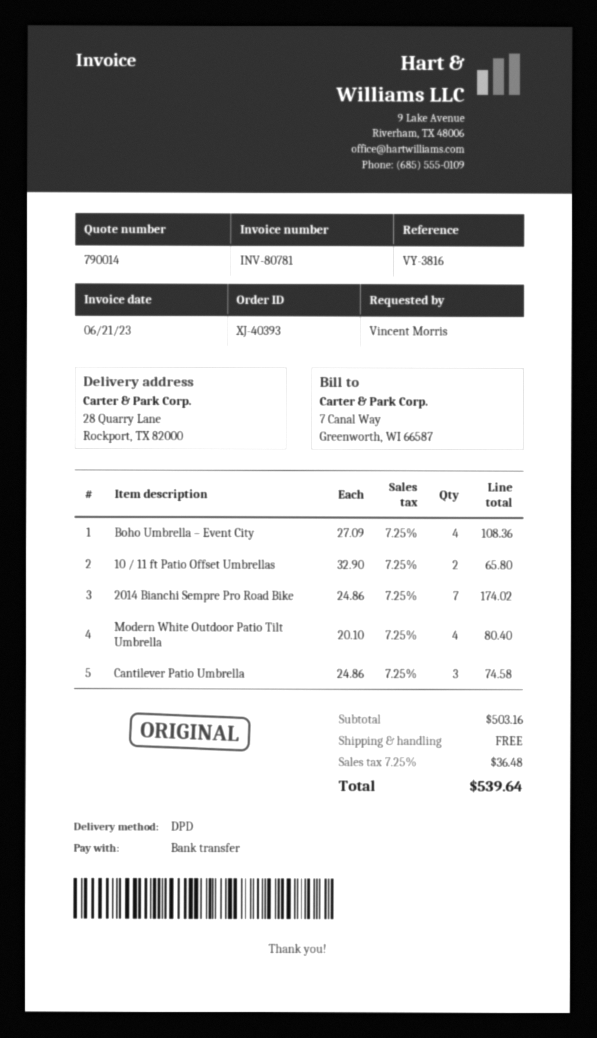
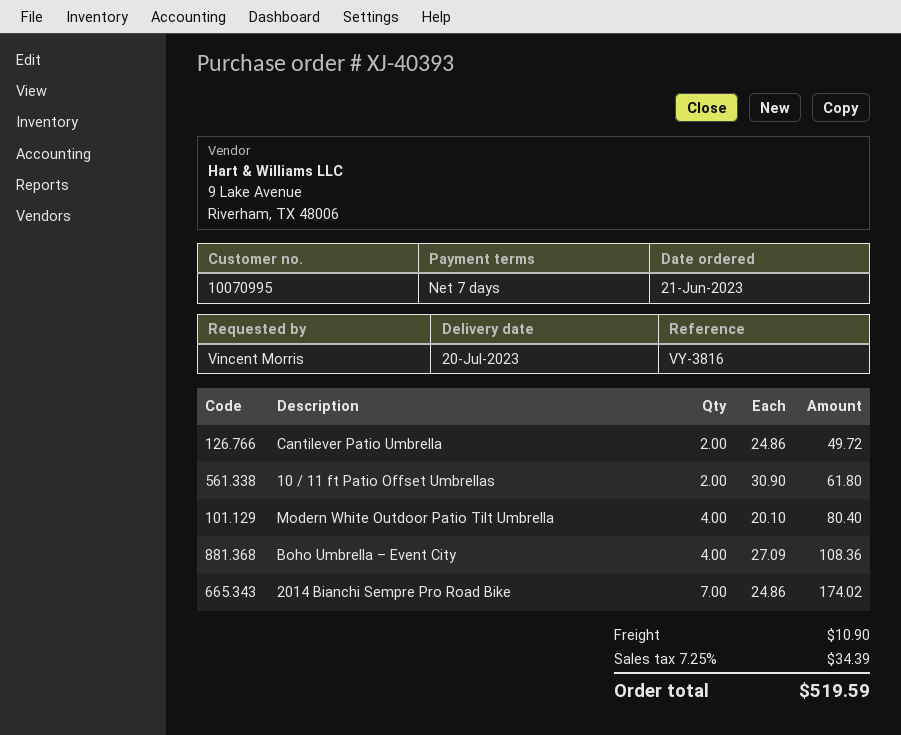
10 / 11 ft Patio Offset Umbrellas: 2 x 32.90 = 65.80 -> 2 x 30.90 = 61.80
Cantilever Patio Umbrella: 3 x 24.86 = 74.58 -> 2 x 24.86 = 49.72
shipping: 0.00 -> 10.90
tax: 7.25% = 36.48 -> 7.25% = 34.39
total: 539.64 -> 519.59

